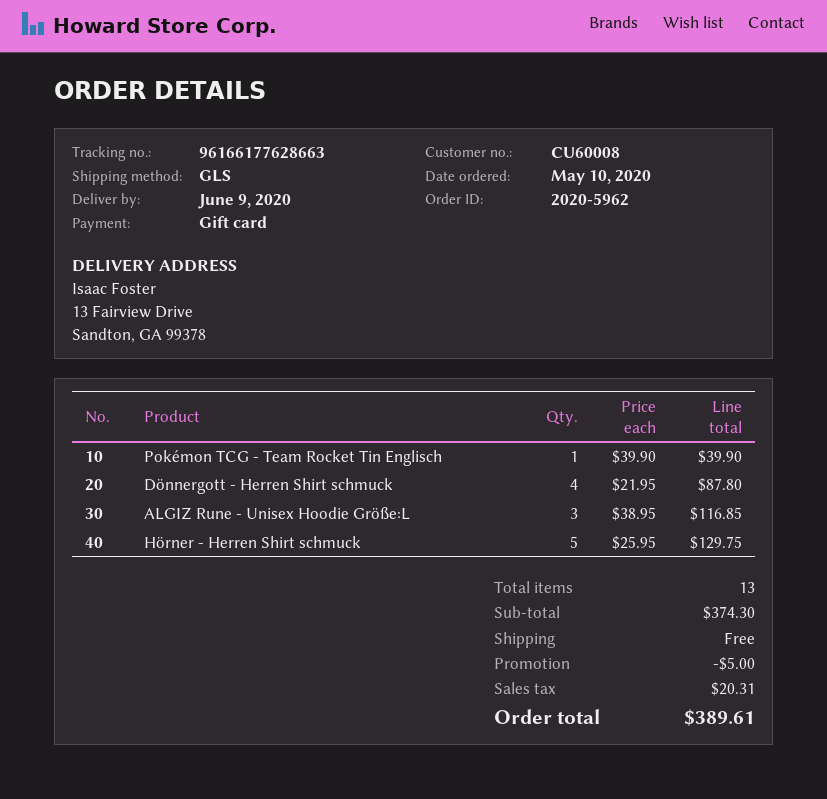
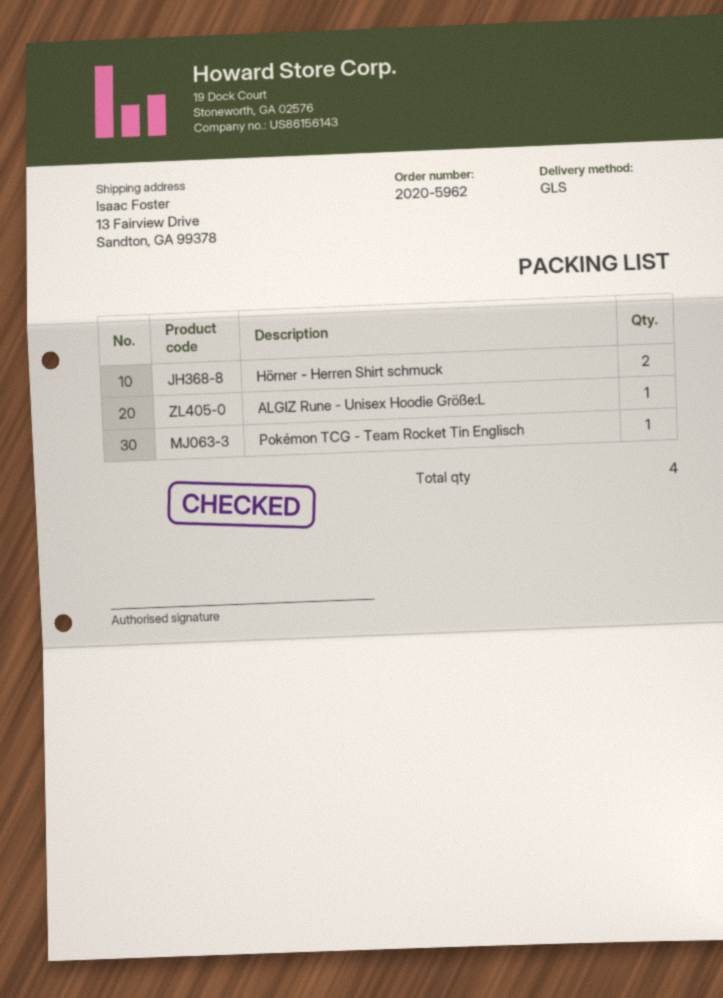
Dönnergott - Herren Shirt schmuck: 4 -> none
ALGIZ Rune - Unisex Hoodie Größe:L: 3 -> 1
Hörner - Herren Shirt schmuck: 5 -> 2
total quantity: 13 -> 4

